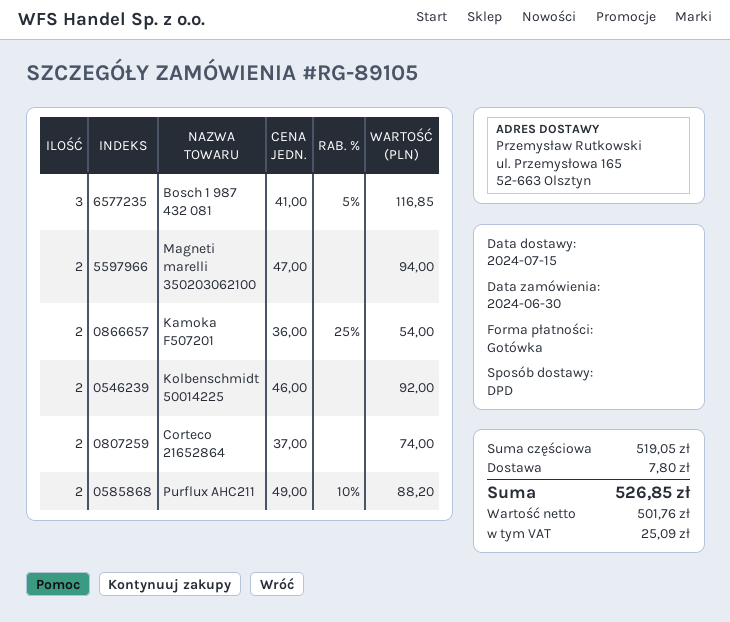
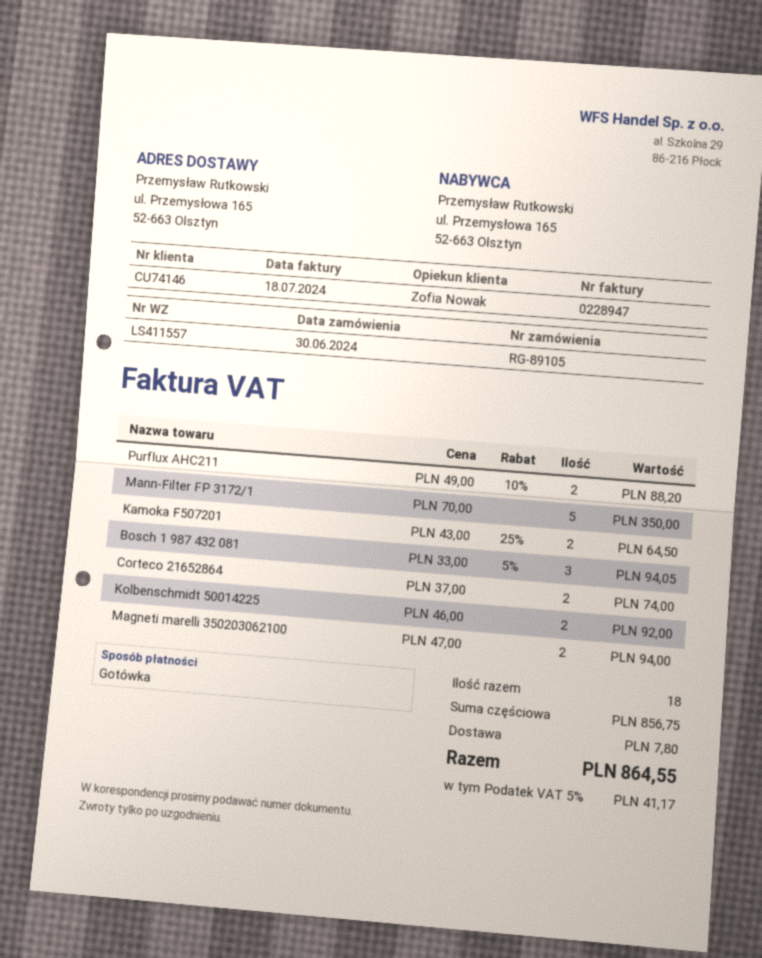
Bosch 1 987 432 081: 3 x 41.00 - 5% = 116.85 -> 3 x 33.00 - 5% = 94.05
Kamoka F507201: 2 x 36.00 - 25% = 54.00 -> 2 x 43.00 - 25% = 64.50
Mann-Filter FP 3172/1: none -> 5 x 70.00 = 350.00
subtotal: 519.05 -> 856.75
tax: 25.09 -> 41.17
total: 526.85 -> 864.55

